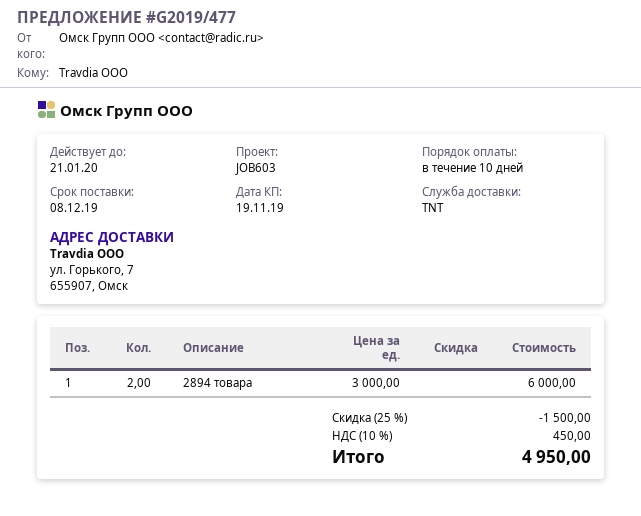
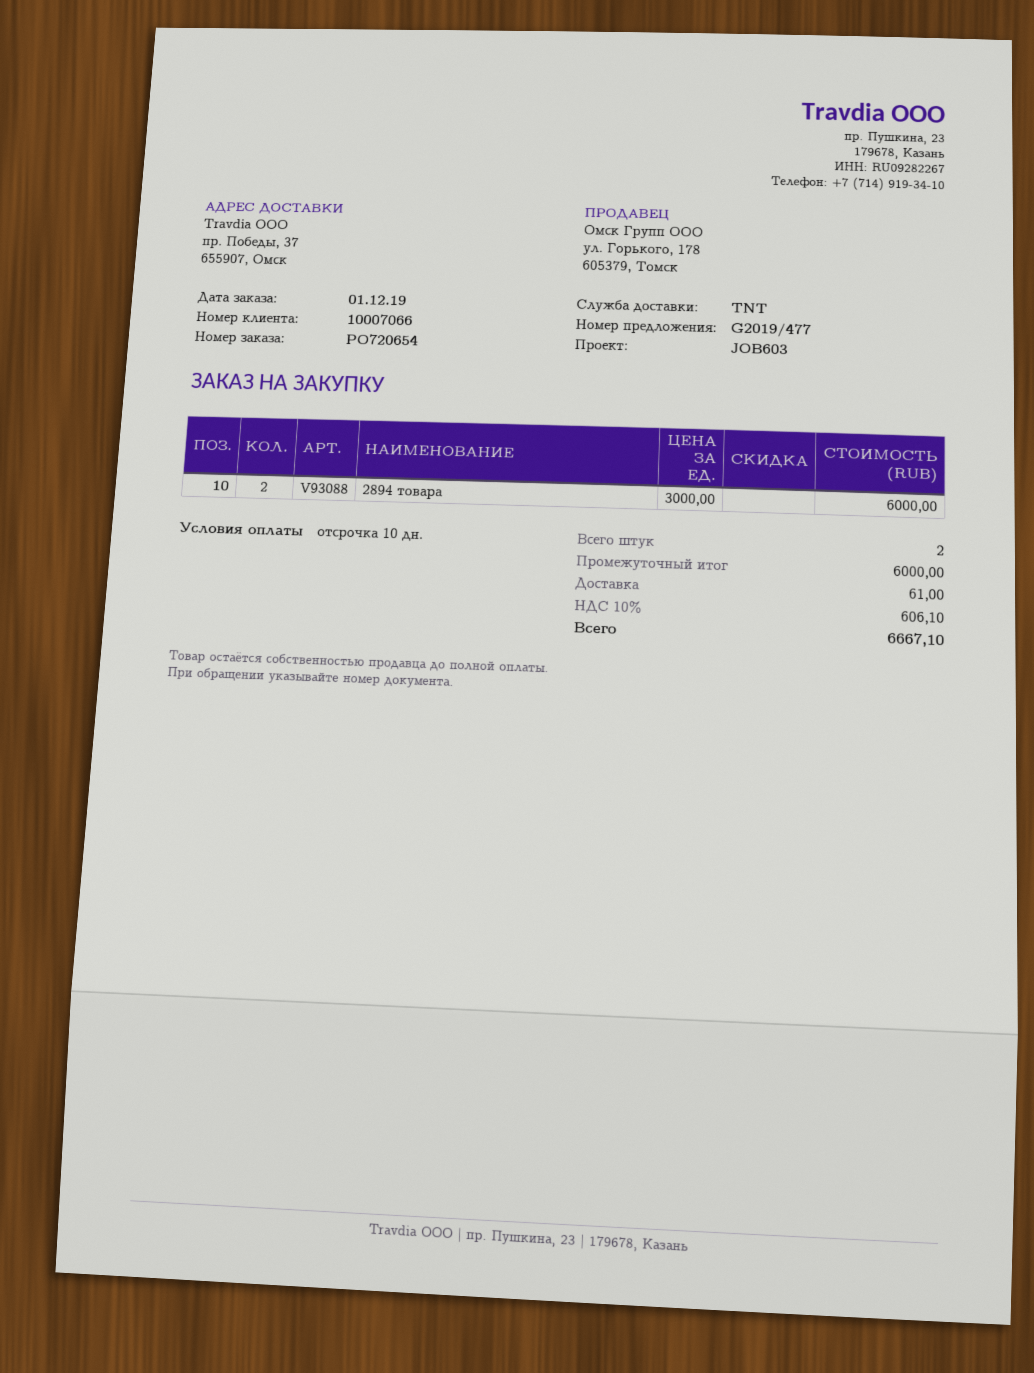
ship to: ул. Горького, 7, 655907, Омск -> пр. Победы, 37, 655907, Омск
discount: 25% = 1500.00 -> none
shipping: none -> 61.00
tax: 10% = 450.00 -> 10% = 606.10
total: 4950.00 -> 6667.10

